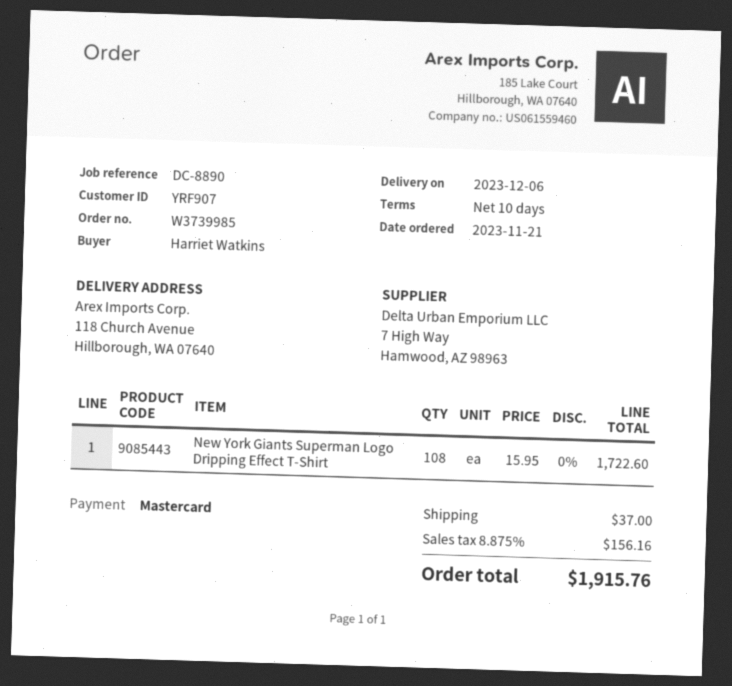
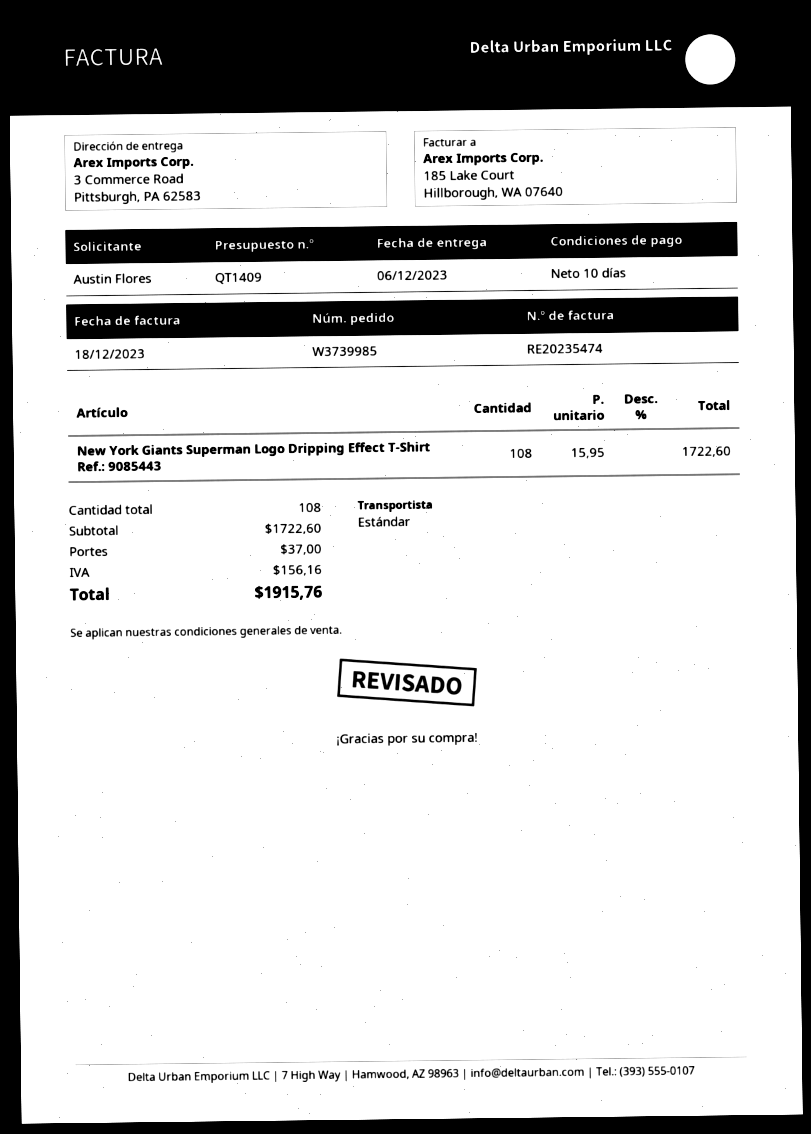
ordered by: Harriet Watkins -> Austin Flores
ship to: 118 Church Avenue, Hillborough, WA 07640 -> 3 Commerce Road, Pittsburgh, PA 62583

